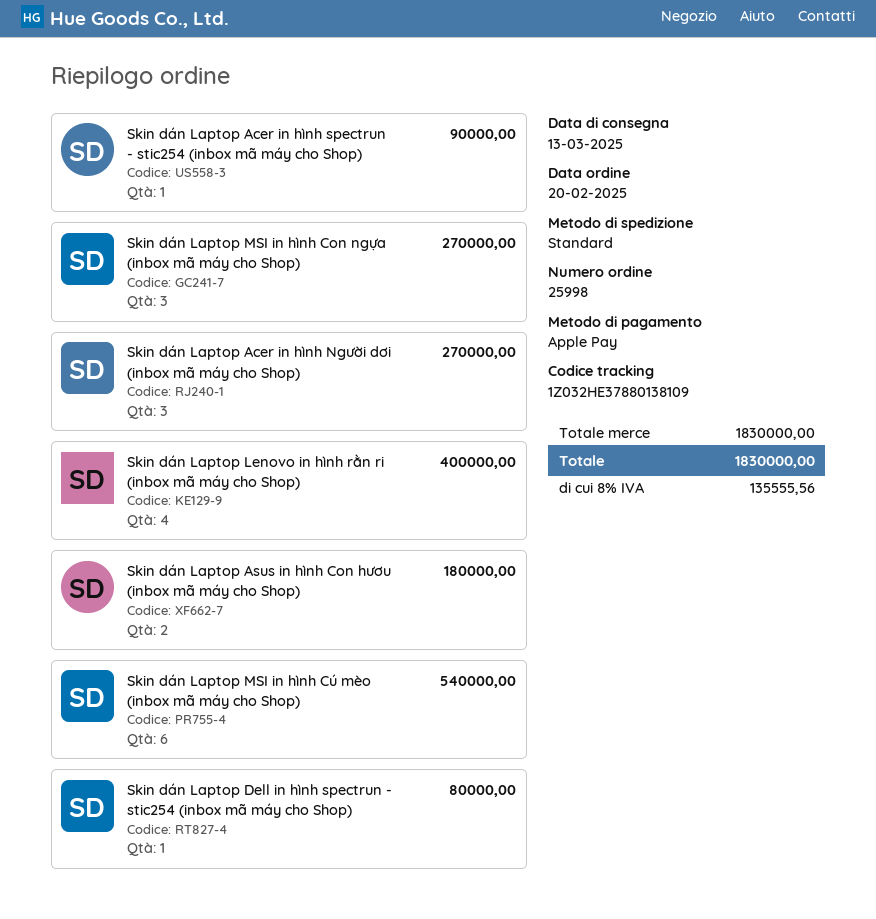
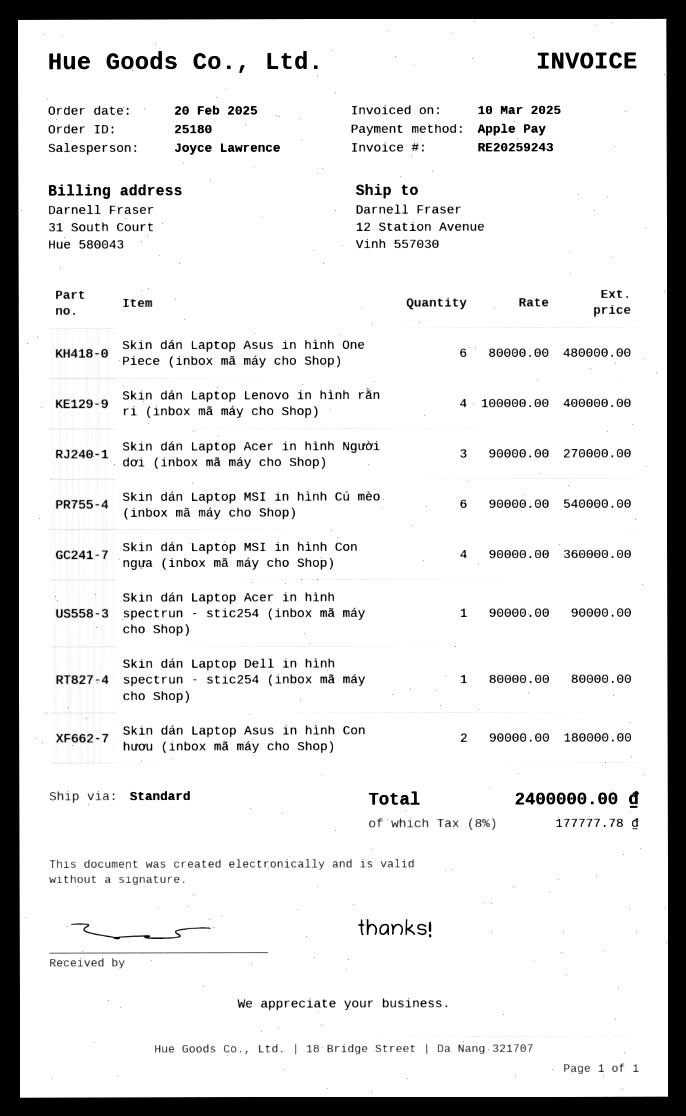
order number: 25998 -> 25180
Skin dán Laptop MSI in hình Con ngựa (inbox mã máy cho Shop): 3 for 270000.00 -> 4 for 360000.00
Skin dán Laptop Asus in hình One Piece (inbox mã máy cho Shop): none -> 6 for 480000.00
tax: 8% = 135555.56 -> 8% = 177777.78
total: 1830000.00 -> 2400000.00

